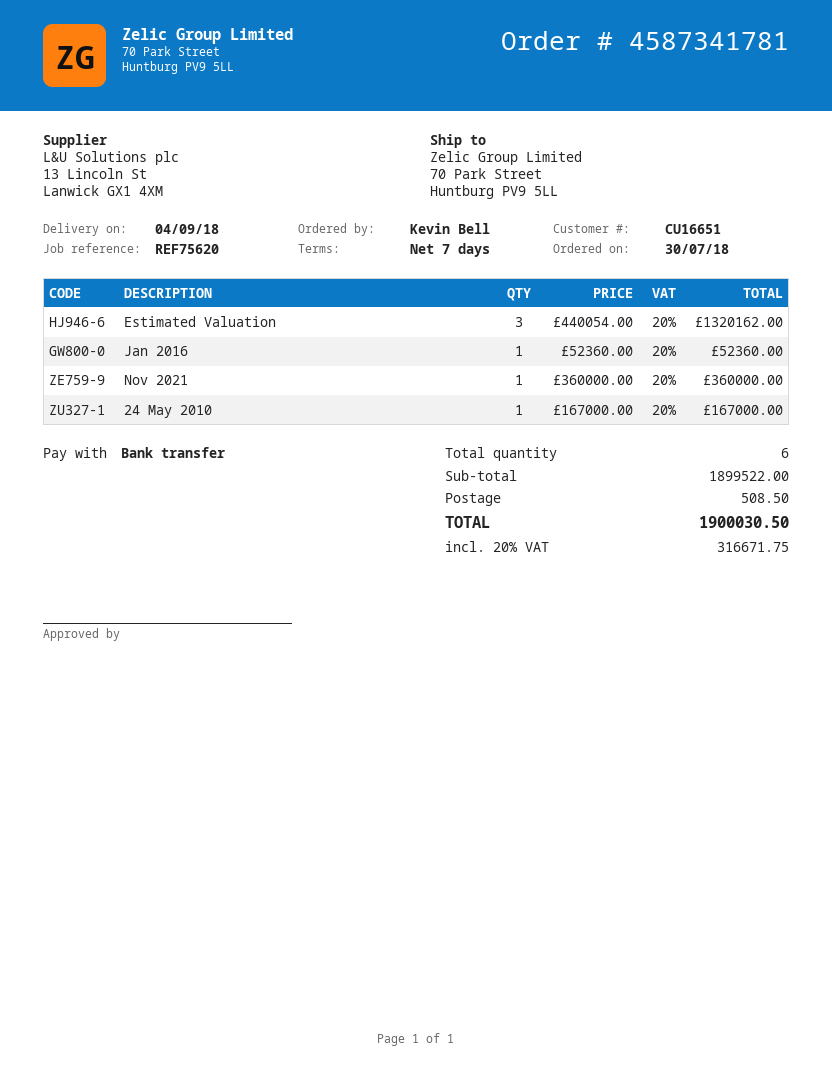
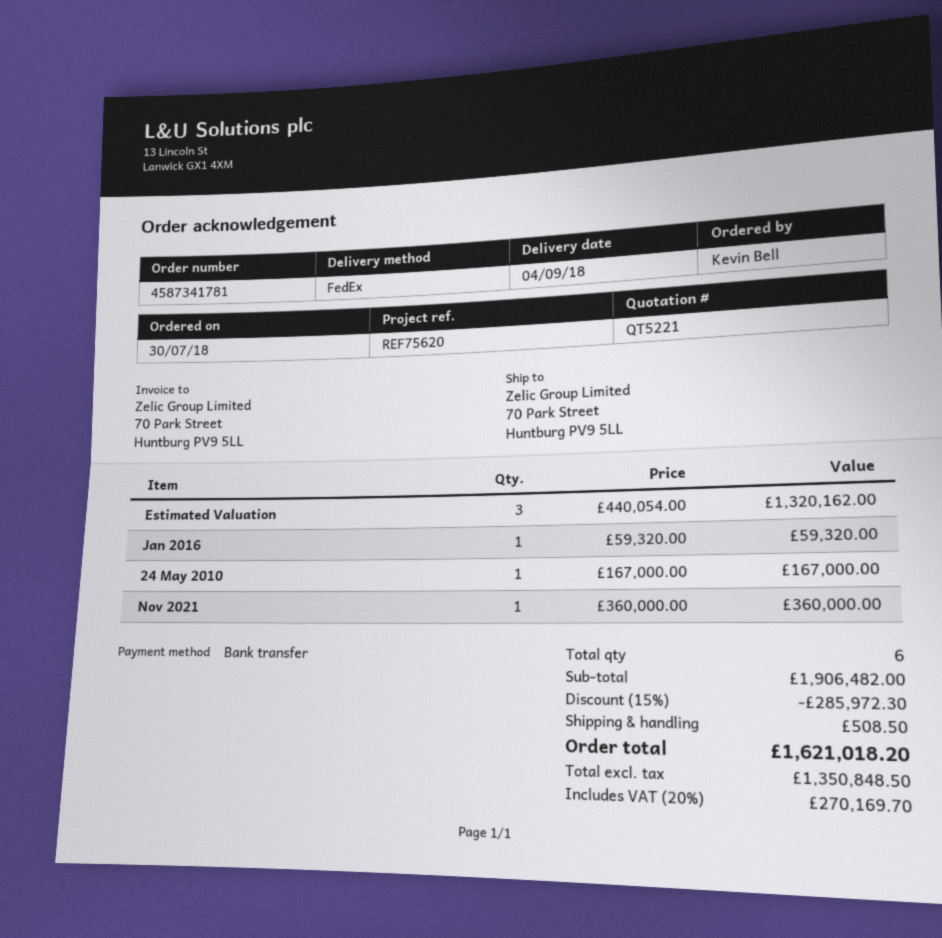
Jan 2016: 1 x 52360.00 = 52360.00 -> 1 x 59320.00 = 59320.00
subtotal: 1899522.00 -> 1906482.00
discount: none -> 15% = 285972.30
tax: 20% = 316671.75 -> 20% = 270169.70
total: 1900030.50 -> 1621018.20

